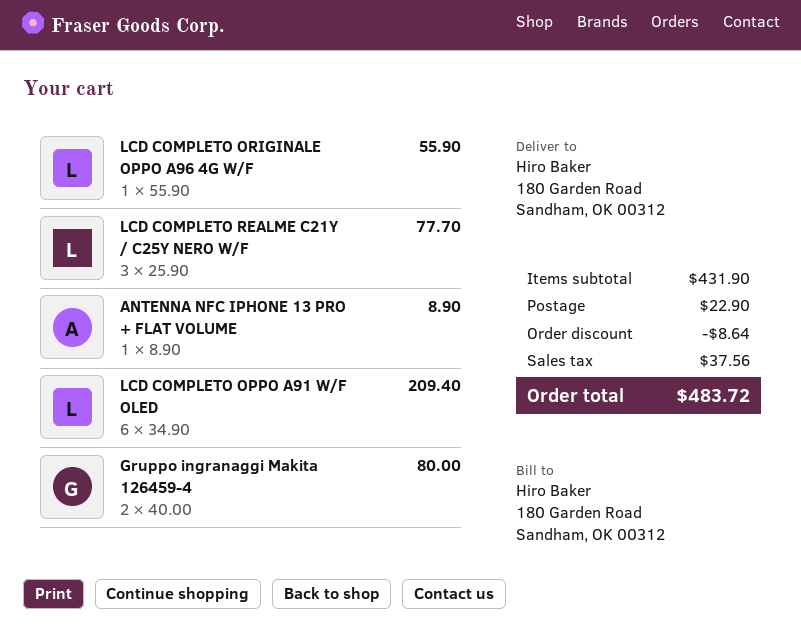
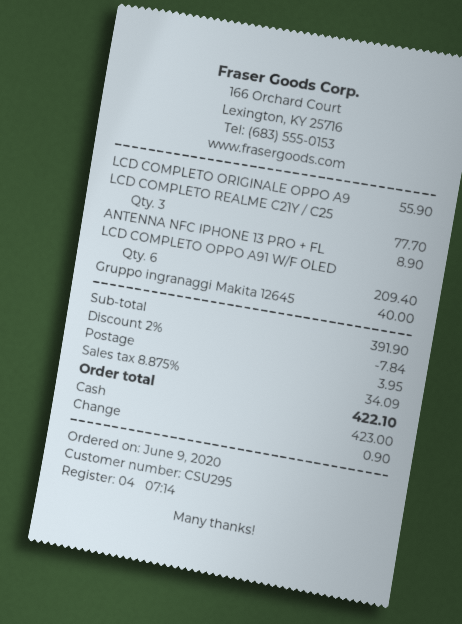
Gruppo ingranaggi Makita 126459-4: 2 for 80.00 -> 1 for 40.00
subtotal: 431.90 -> 391.90
discount: 8.64 -> 7.84
shipping: 22.90 -> 3.95
tax: 37.56 -> 34.09
total: 483.72 -> 422.10

